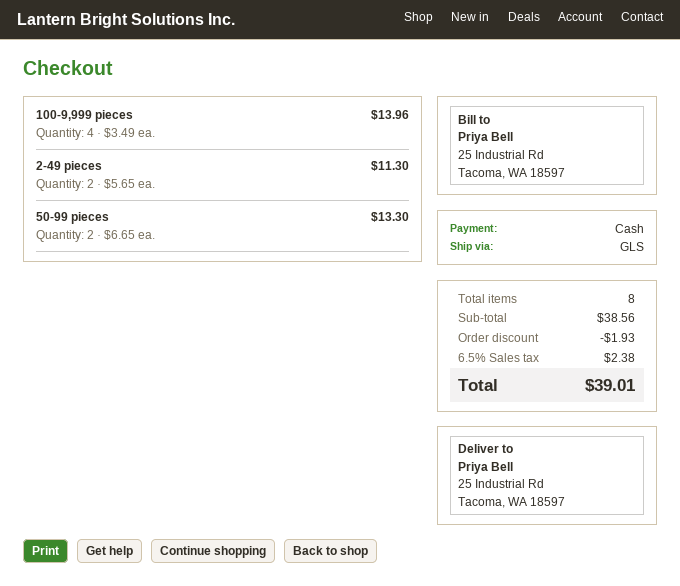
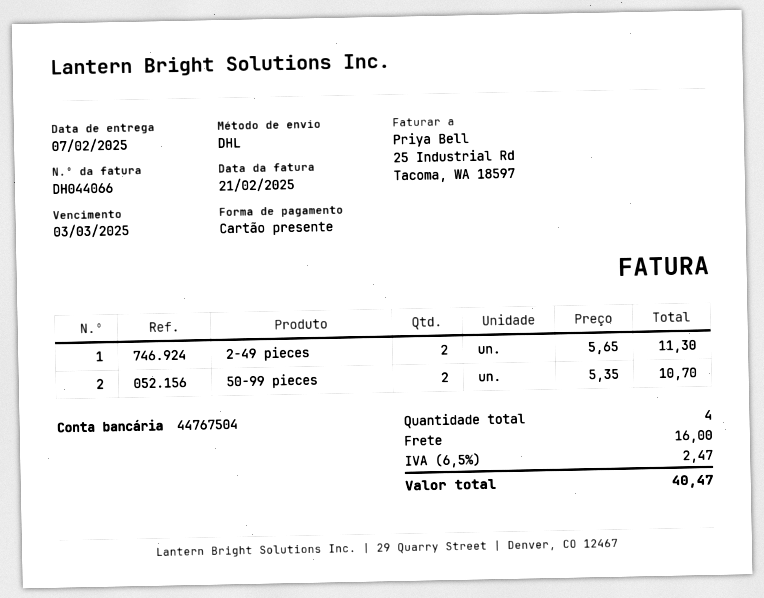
payment method: cash -> gift card
shipping method: GLS -> DHL
100-9,999 pieces: 4 x 3.49 = 13.96 -> none
50-99 pieces: 2 x 6.65 = 13.30 -> 2 x 5.35 = 10.70
total quantity: 8 -> 4
discount: 1.93 -> none
shipping: none -> 16.00
tax: 6.5% = 2.38 -> 6.5% = 2.47
total: 39.01 -> 40.47

